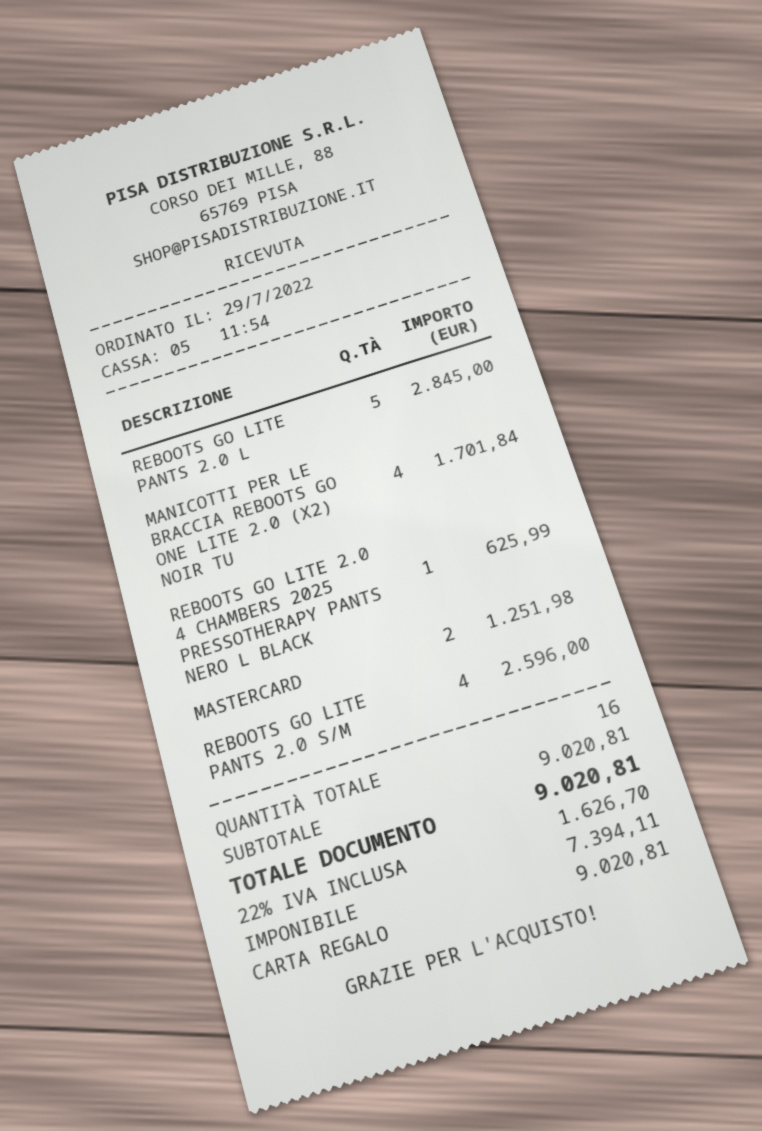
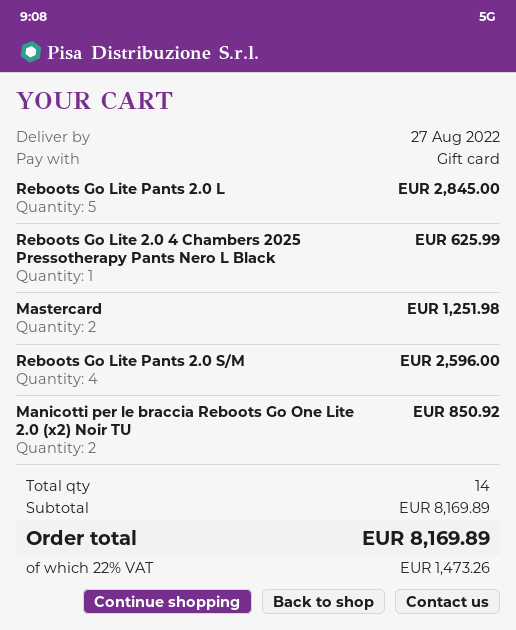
MANICOTTI PER LE BRACCIA REBOOTS GO ONE LITE 2.0 (X2) NOIR TU: 4 for 1701.84 -> 2 for 850.92
total quantity: 16 -> 14
subtotal: 9020.81 -> 8169.89
tax: 22% = 1626.70 -> 22% = 1473.26
total: 9020.81 -> 8169.89

